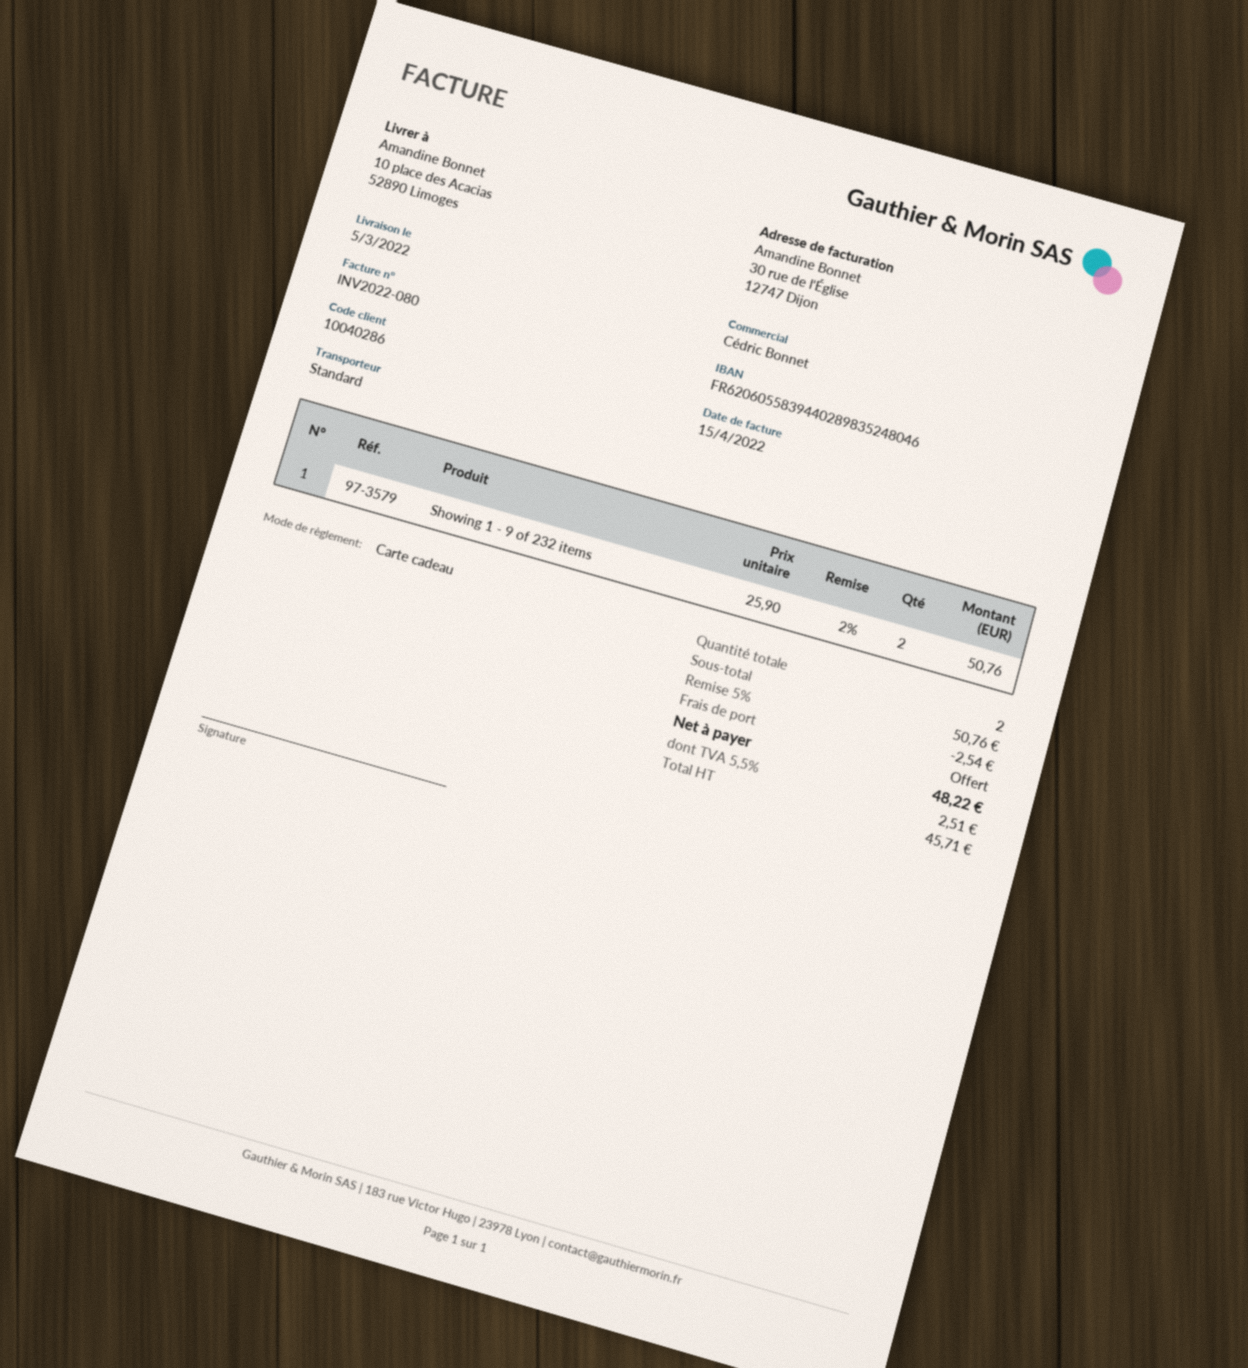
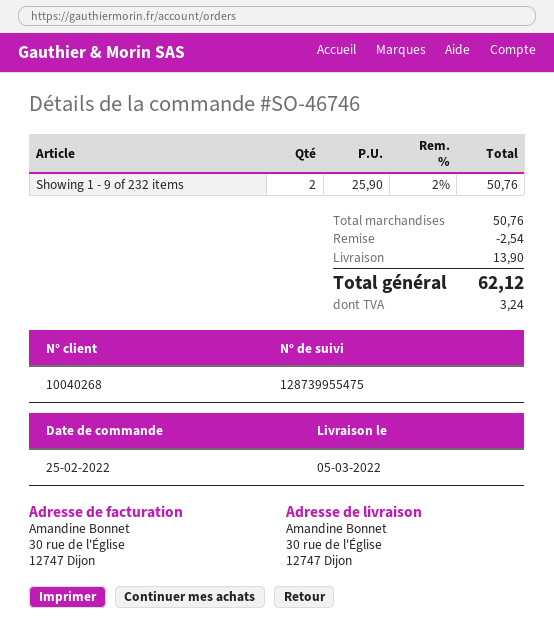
customer number: 10040286 -> 10040268
ship to: 10 place des Acacias, 52890 Limoges -> 30 rue de l'Église, 12747 Dijon
shipping: 0.00 -> 13.90
tax: 2.51 -> 3.24
total: 48.22 -> 62.12

